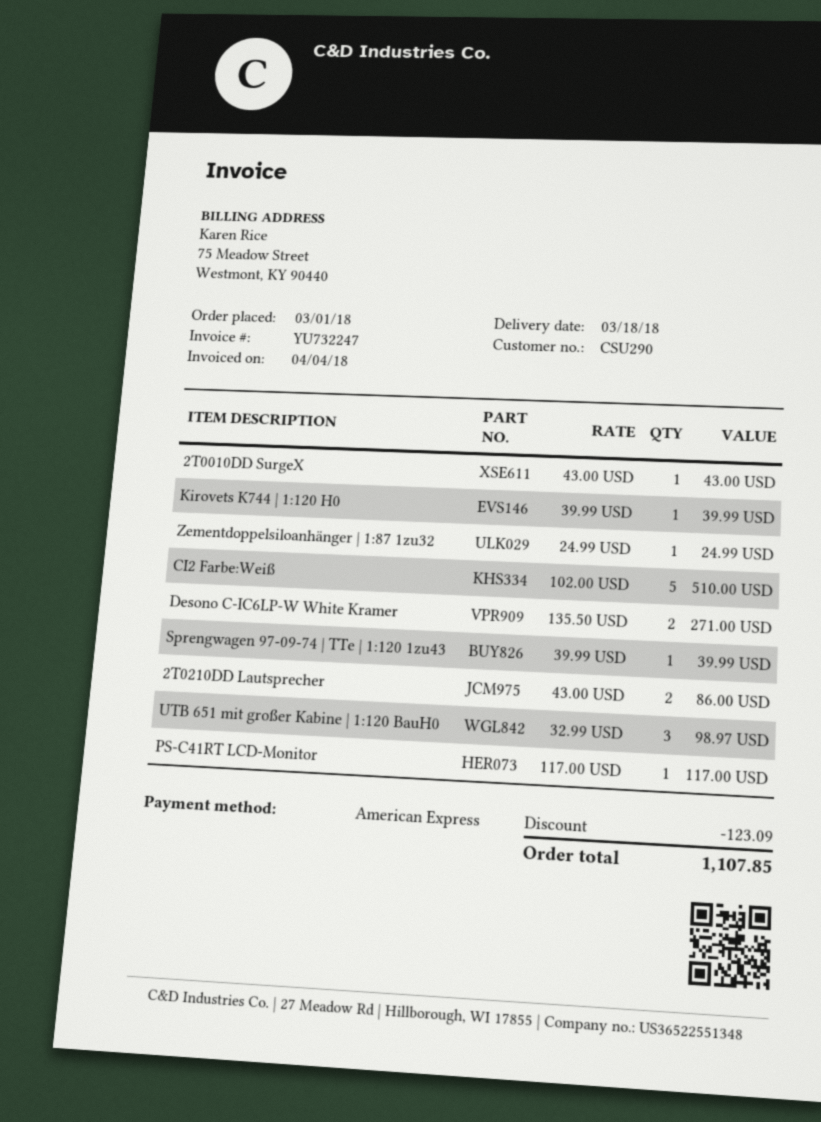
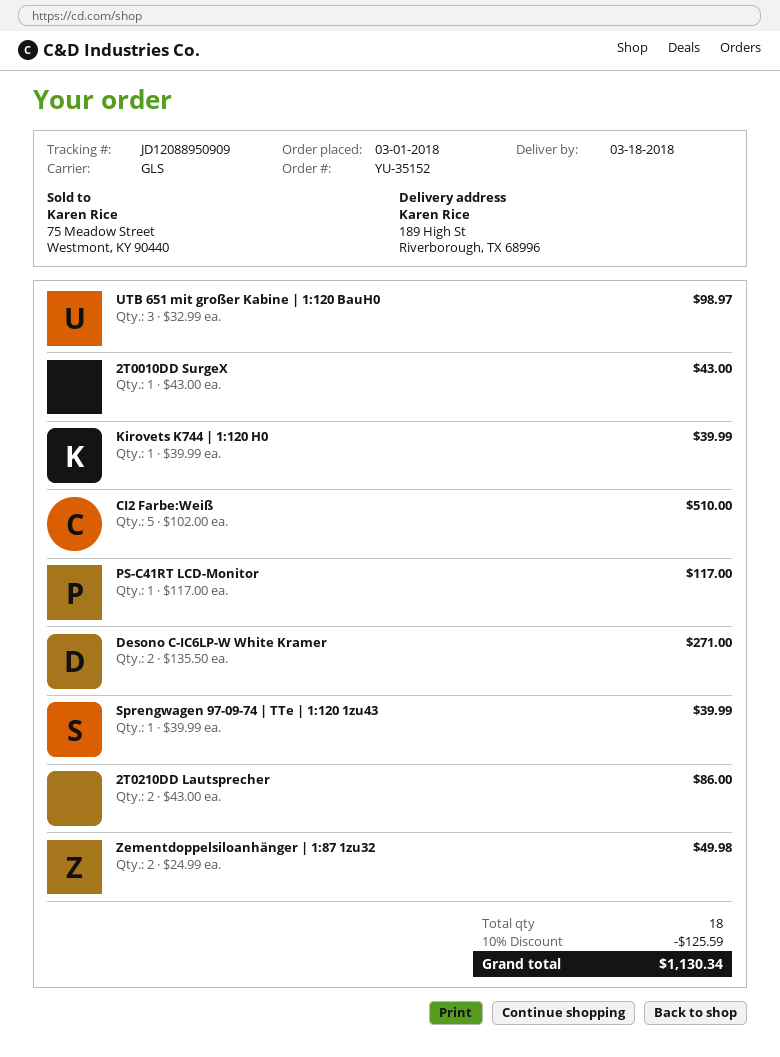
Zementdoppelsiloanhänger | 1:87 1zu32: 1 x 24.99 = 24.99 -> 2 x 24.99 = 49.98
discount: 123.09 -> 125.59
total: 1107.85 -> 1130.34

